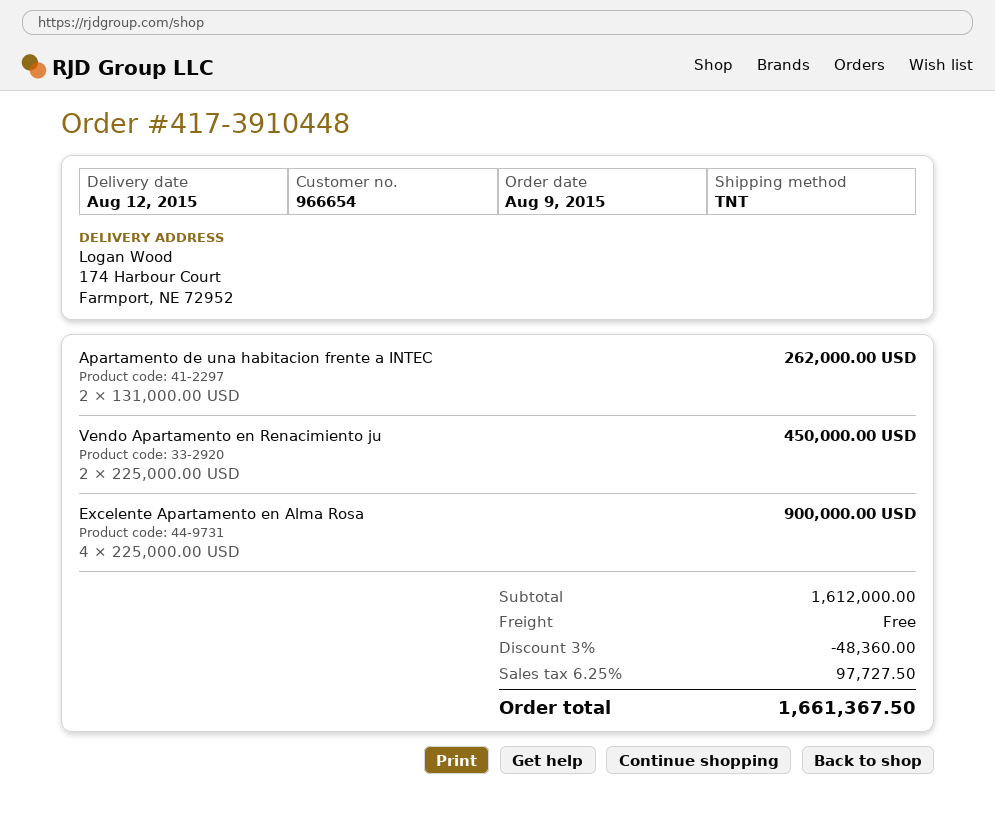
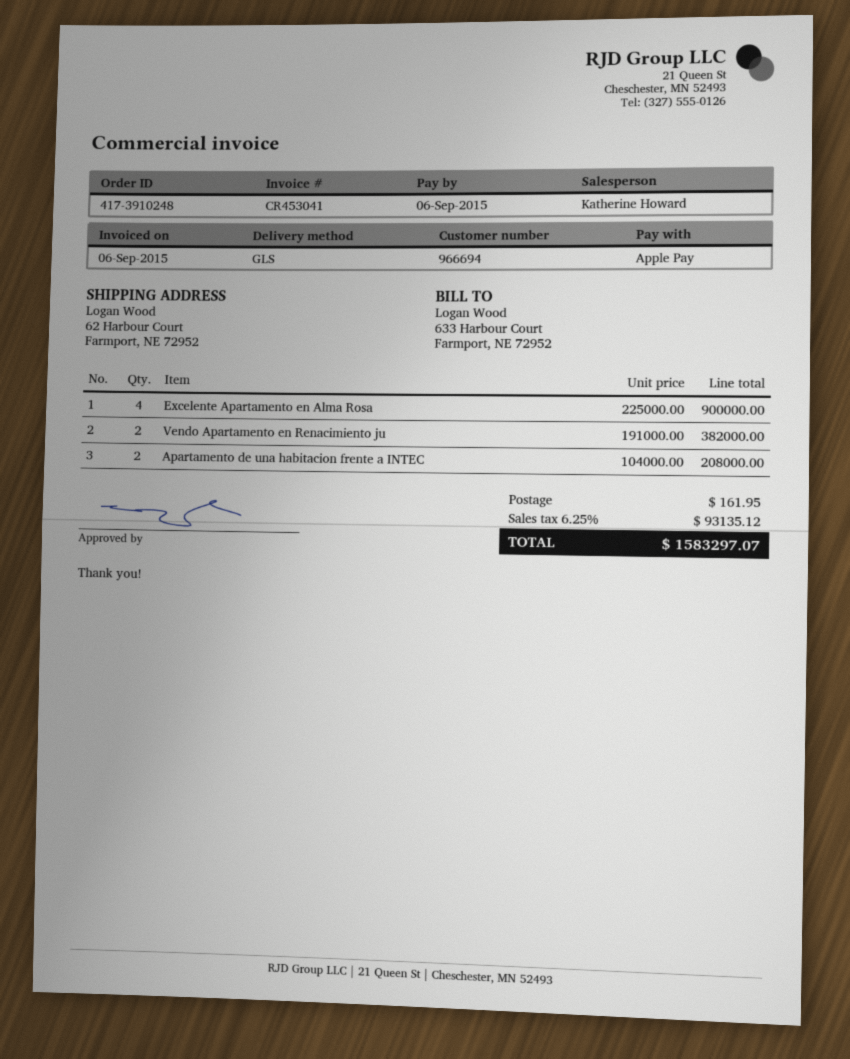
order number: 417-3910448 -> 417-3910248
customer number: 966654 -> 966694
shipping method: TNT -> GLS
ship to: 174 Harbour Court, Farmport, NE 72952 -> 62 Harbour Court, Farmport, NE 72952
Apartamento de una habitacion frente a INTEC: 2 x 131000.00 = 262000.00 -> 2 x 104000.00 = 208000.00
Vendo Apartamento en Renacimiento ju: 2 x 225000.00 = 450000.00 -> 2 x 191000.00 = 382000.00
discount: 3% = 48360.00 -> none
shipping: 0.00 -> 161.95
tax: 6.25% = 97727.50 -> 6.25% = 93135.12
total: 1661367.50 -> 1583297.07

